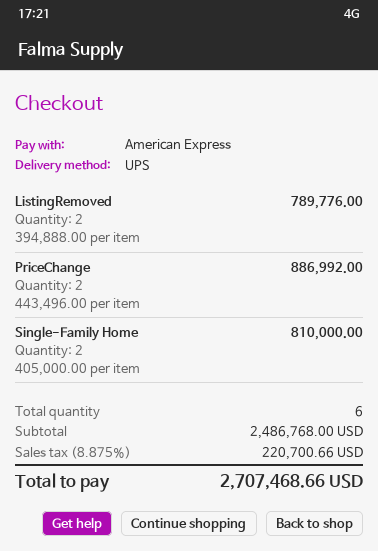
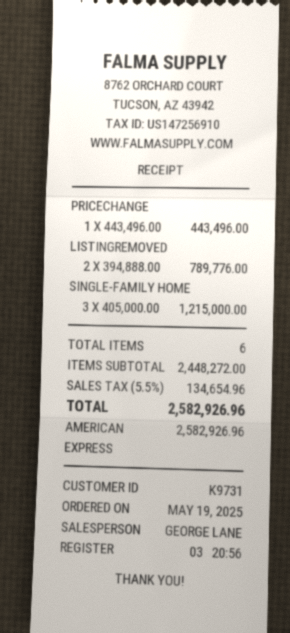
PriceChange: 2 x 443496.00 = 886992.00 -> 1 x 443496.00 = 443496.00
Single-Family Home: 2 x 405000.00 = 810000.00 -> 3 x 405000.00 = 1215000.00
subtotal: 2486768.00 -> 2448272.00
tax: 8.875% = 220700.66 -> 5.5% = 134654.96
total: 2707468.66 -> 2582926.96

